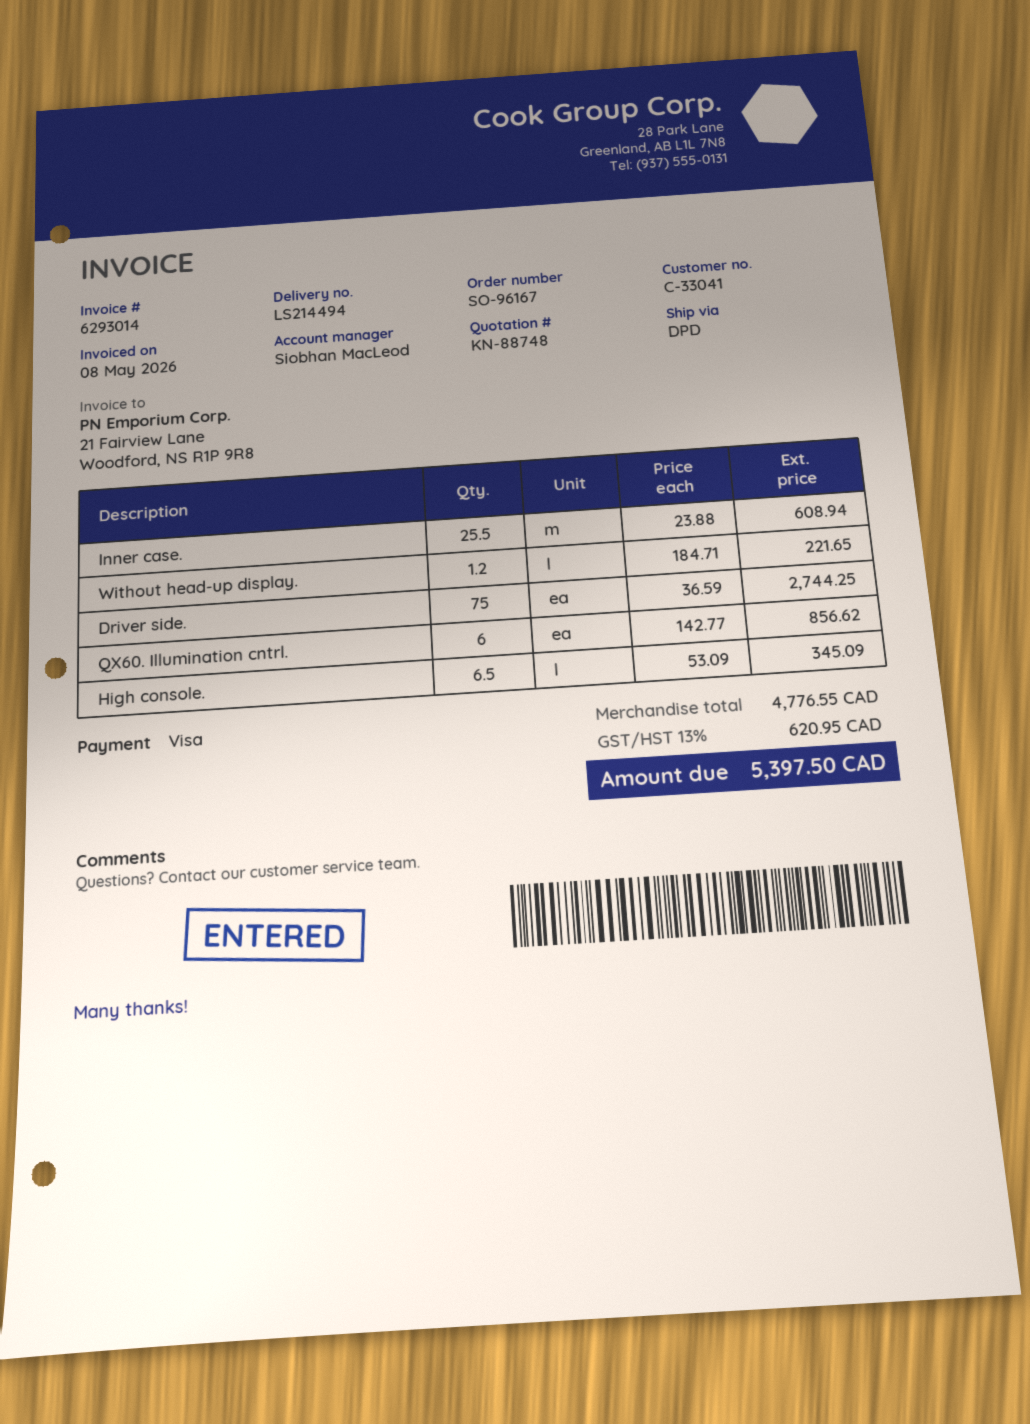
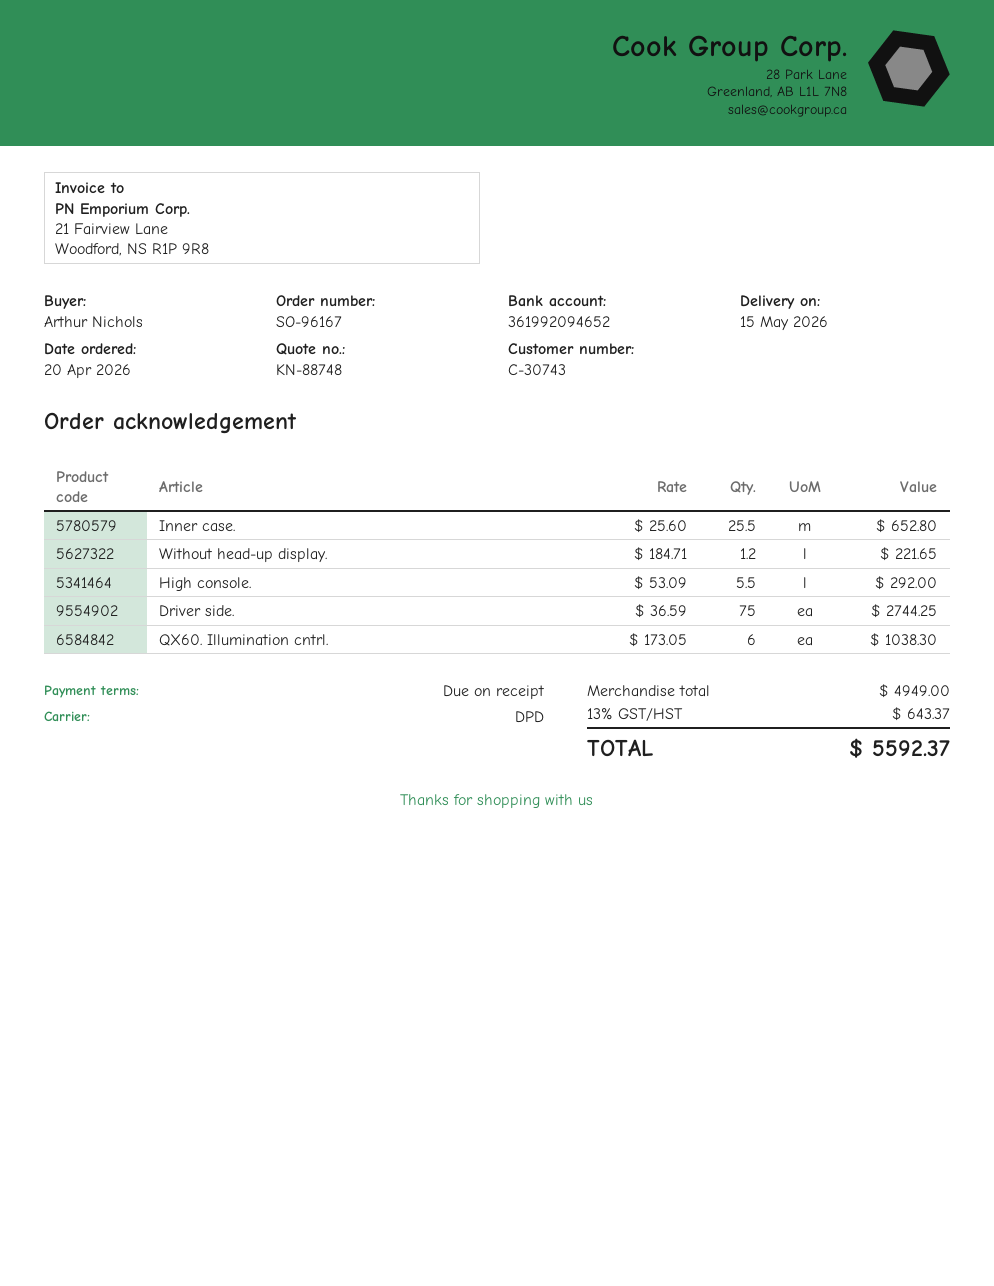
customer number: C-33041 -> C-30743
Inner case.: 25.5 x 23.88 = 608.94 -> 25.5 x 25.60 = 652.80
QX60. Illumination cntrl.: 6 x 142.77 = 856.62 -> 6 x 173.05 = 1038.30
High console.: 6.5 x 53.09 = 345.09 -> 5.5 x 53.09 = 292.00
subtotal: 4776.55 -> 4949.00
tax: 13% = 620.95 -> 13% = 643.37
total: 5397.50 -> 5592.37

